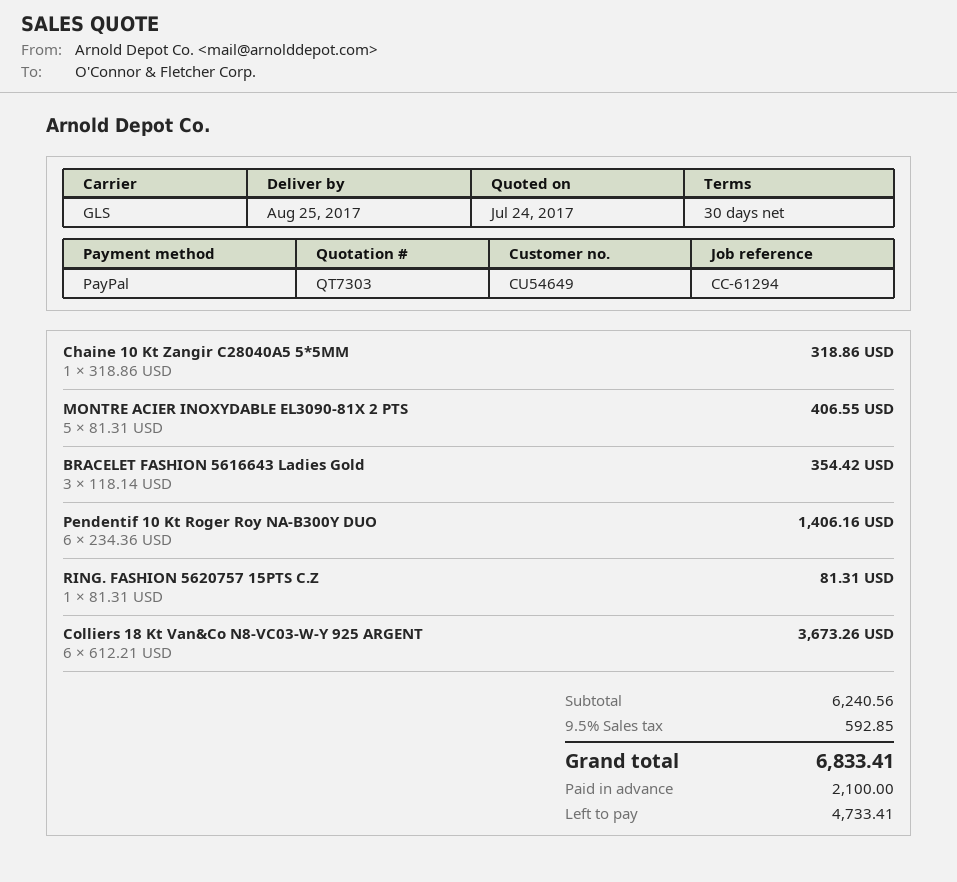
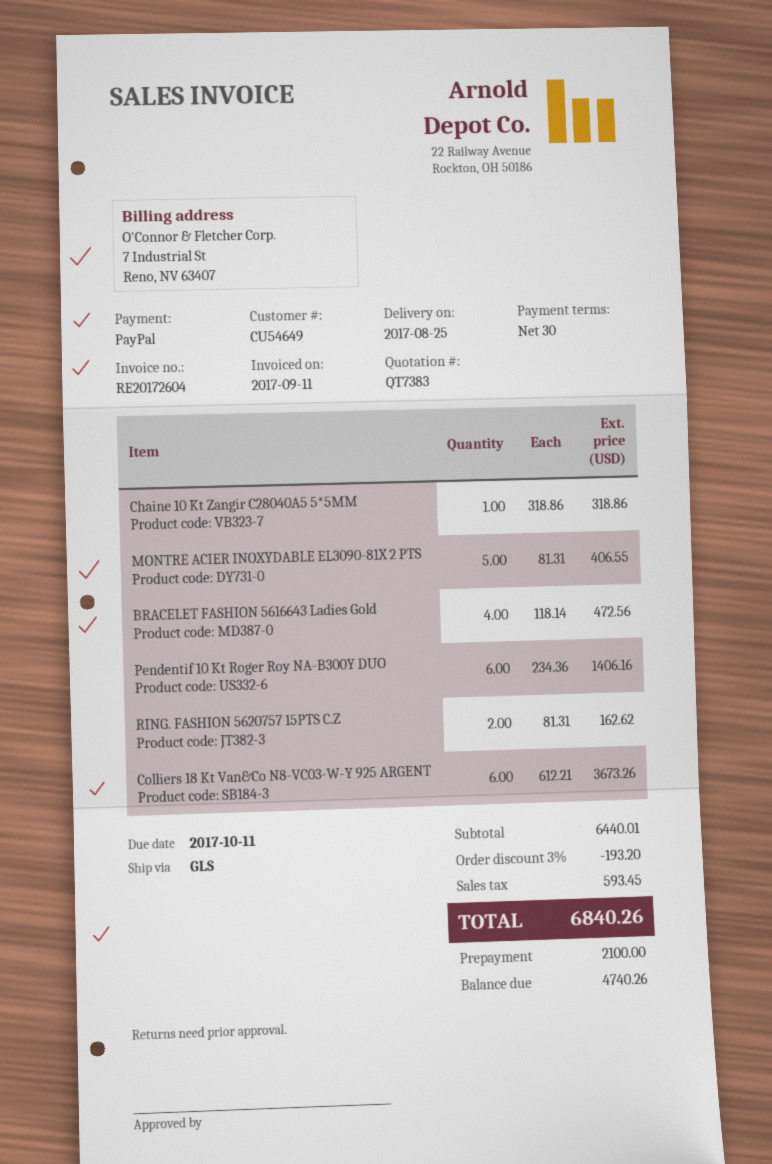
quote number: QT7303 -> QT7383
BRACELET FASHION 5616643 Ladies Gold: 3 x 118.14 = 354.42 -> 4 x 118.14 = 472.56
RING. FASHION 5620757 15PTS C.Z: 1 x 81.31 = 81.31 -> 2 x 81.31 = 162.62
subtotal: 6240.56 -> 6440.01
discount: none -> 3% = 193.20
tax: 592.85 -> 593.45
total: 6833.41 -> 6840.26
balance: 4733.41 -> 4740.26

